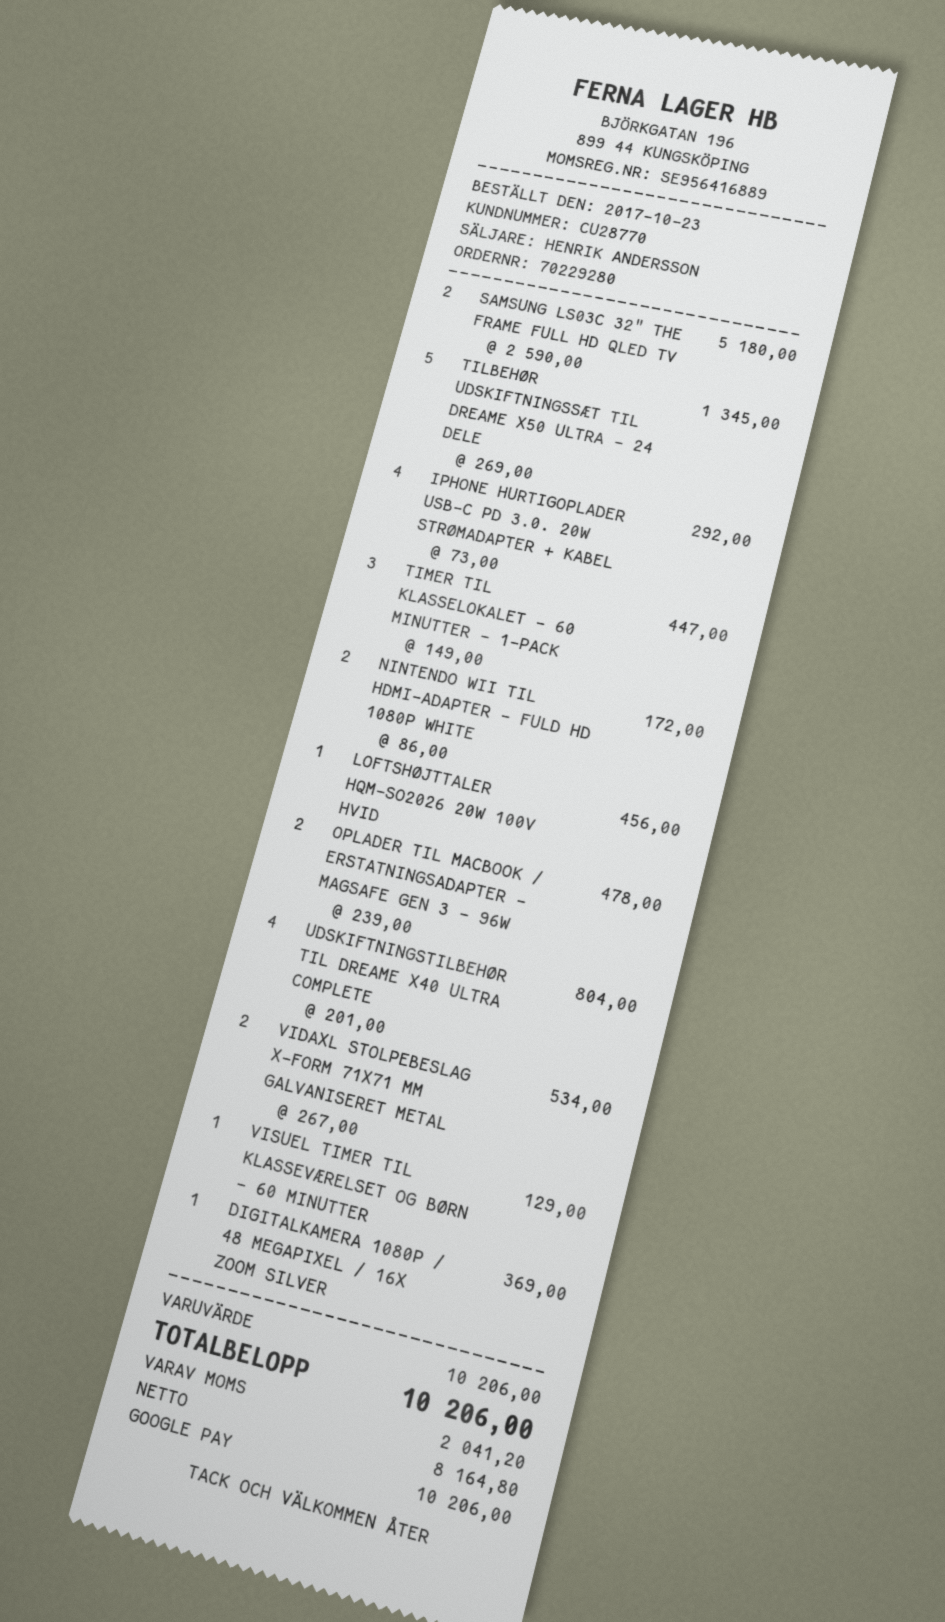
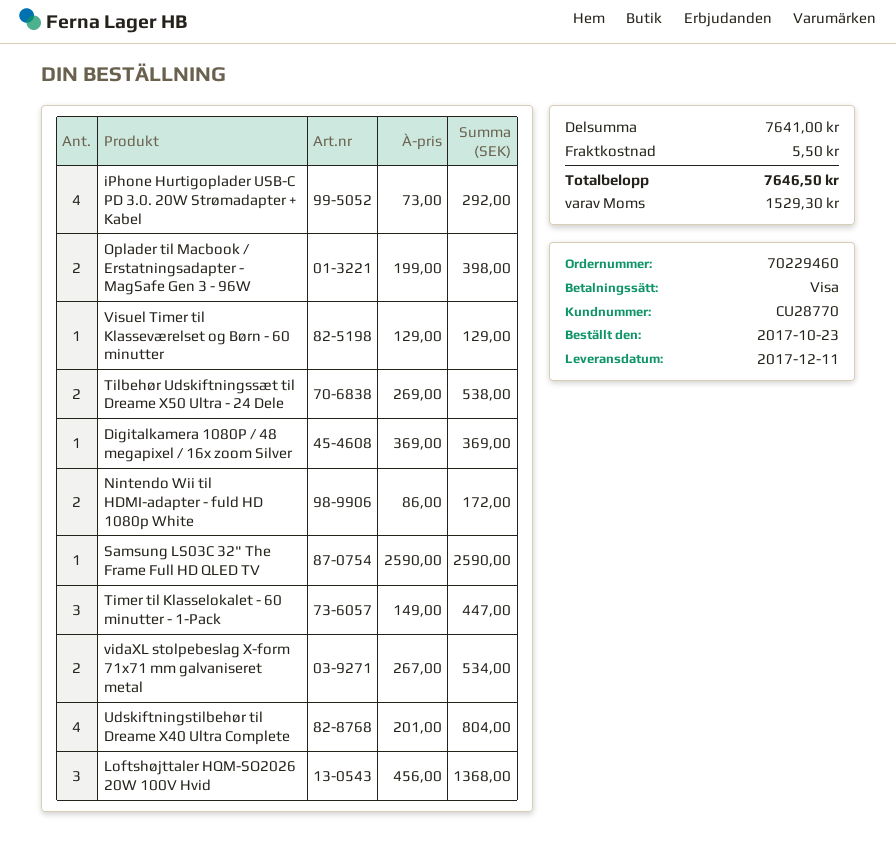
order number: 70229280 -> 70229460
payment method: Google Pay -> Visa
SAMSUNG LS03C 32" THE FRAME FULL HD QLED TV: 2 x 2590.00 = 5180.00 -> 1 x 2590.00 = 2590.00
TILBEHØR UDSKIFTNINGSSÆT TIL DREAME X50 ULTRA - 24 DELE: 5 x 269.00 = 1345.00 -> 2 x 269.00 = 538.00
LOFTSHØJTTALER HQM-SO2026 20W 100V HVID: 1 x 456.00 = 456.00 -> 3 x 456.00 = 1368.00
OPLADER TIL MACBOOK / ERSTATNINGSADAPTER - MAGSAFE GEN 3 - 96W: 2 x 239.00 = 478.00 -> 2 x 199.00 = 398.00
subtotal: 10206.00 -> 7641.00
shipping: none -> 5.50
tax: 2041.20 -> 1529.30
total: 10206.00 -> 7646.50

